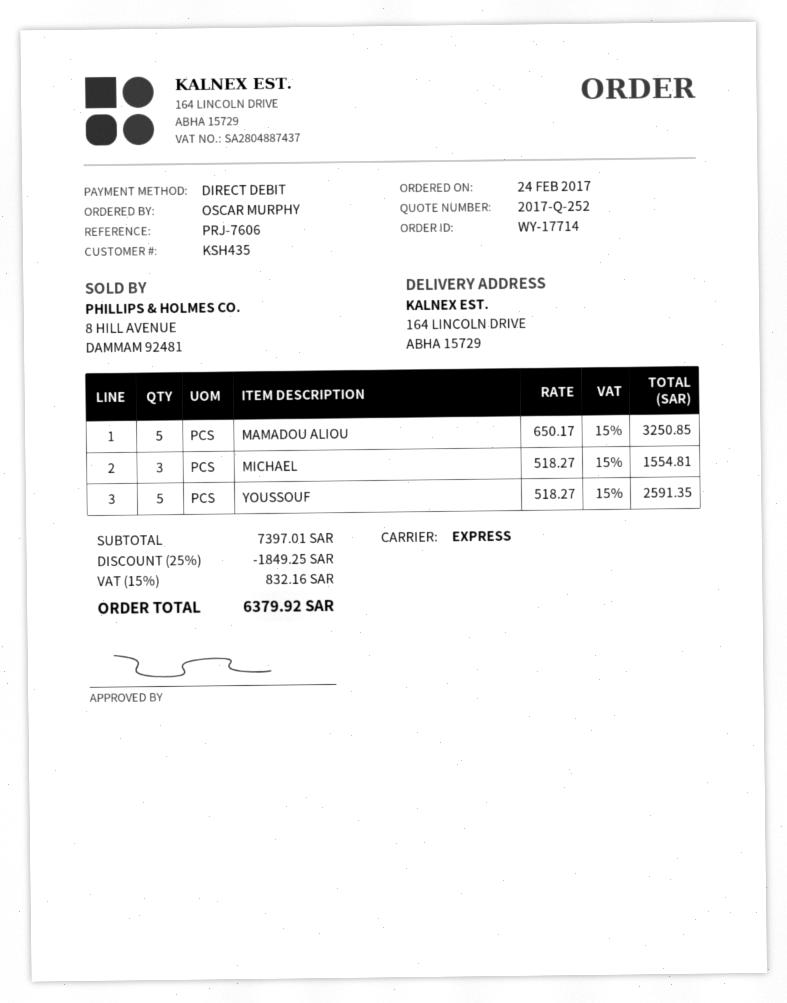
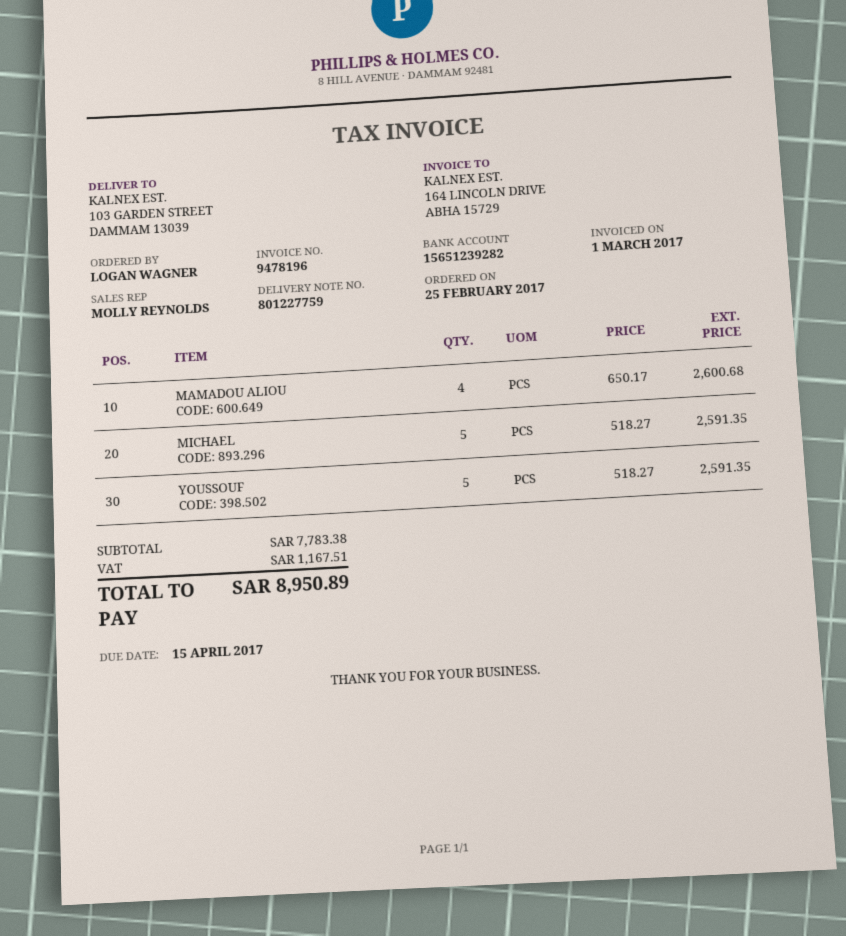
order date: 2017-02-24 -> 2017-02-25
ordered by: OSCAR MURPHY -> LOGAN WAGNER
ship to: 164 LINCOLN DRIVE, ABHA 15729 -> 103 GARDEN STREET, DAMMAM 13039
MAMADOU ALIOU: 5 x 650.17 = 3250.85 -> 4 x 650.17 = 2600.68
MICHAEL: 3 x 518.27 = 1554.81 -> 5 x 518.27 = 2591.35
subtotal: 7397.01 -> 7783.38
discount: 25% = 1849.25 -> none
tax: 832.16 -> 1167.51
total: 6379.92 -> 8950.89

